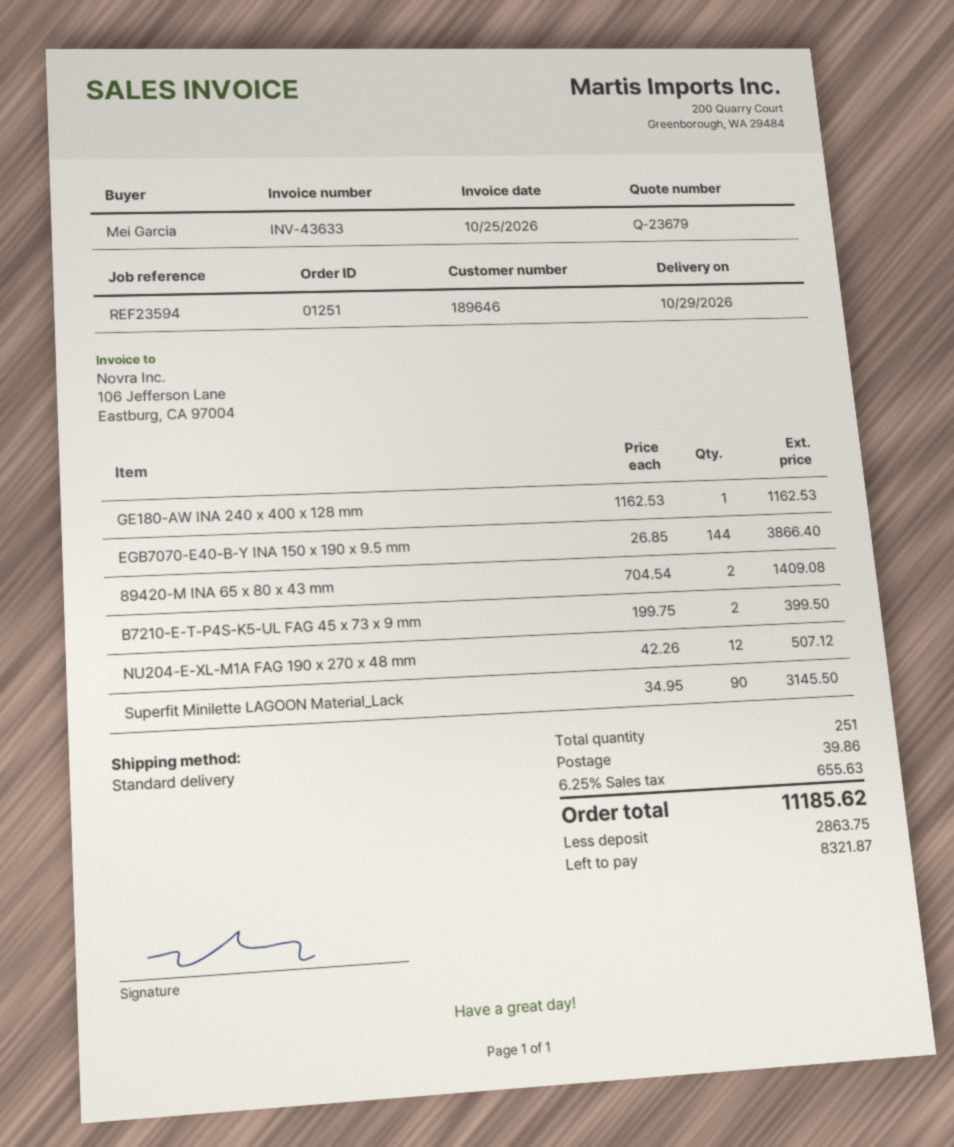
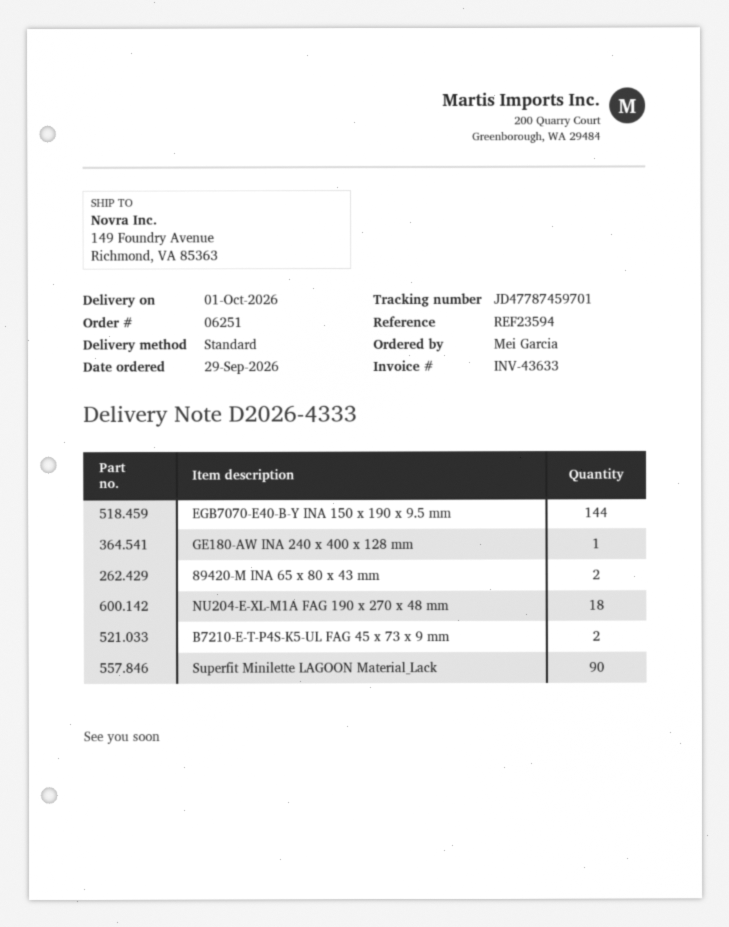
order number: 01251 -> 06251
delivery date: 2026-10-29 -> 2026-10-01
NU204-E-XL-M1A FAG 190 x 270 x 48 mm: 12 -> 18

